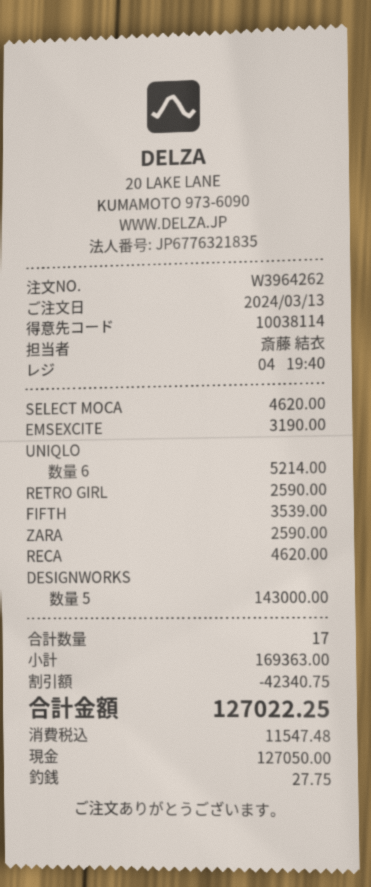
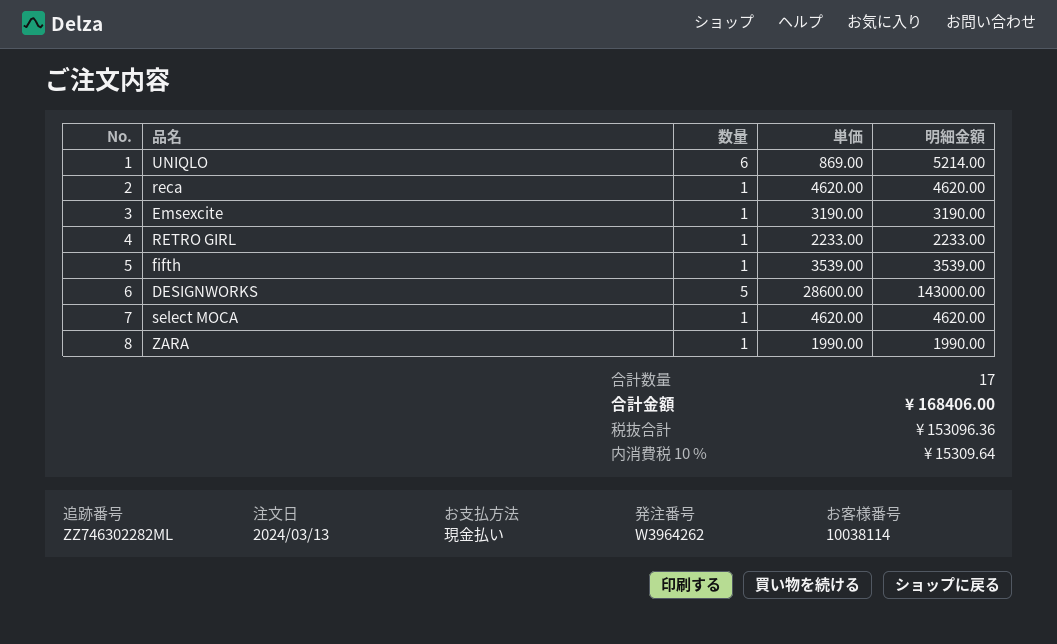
RETRO GIRL: 1 for 2590.00 -> 1 for 2233.00
ZARA: 1 for 2590.00 -> 1 for 1990.00
discount: 42340.75 -> none
tax: 11547.48 -> 15309.64
total: 127022.25 -> 168406.00

